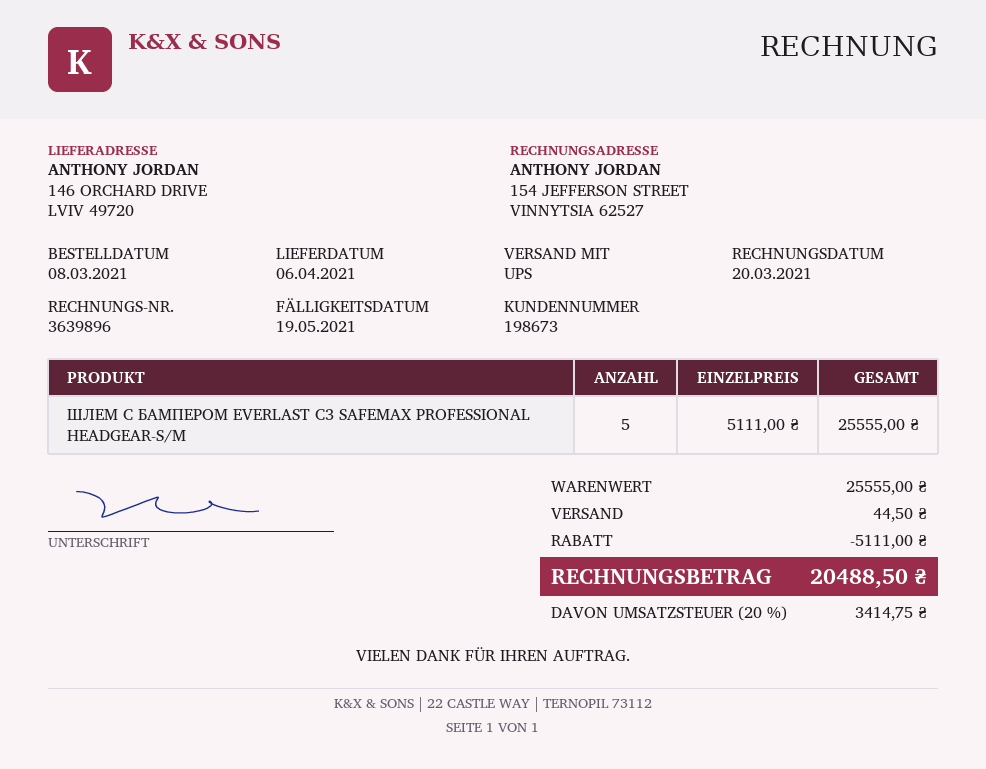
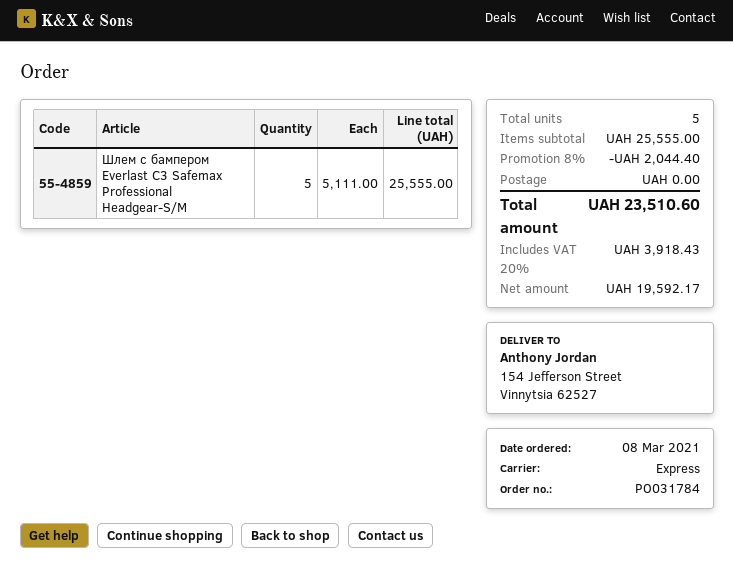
shipping method: UPS -> express
ship to: 146 ORCHARD DRIVE, LVIV 49720 -> 154 Jefferson Street, Vinnytsia 62527
discount: 5111.00 -> 2044.40
shipping: 44.50 -> 0.00
tax: 20% = 3414.75 -> 20% = 3918.43
total: 20488.50 -> 23510.60

